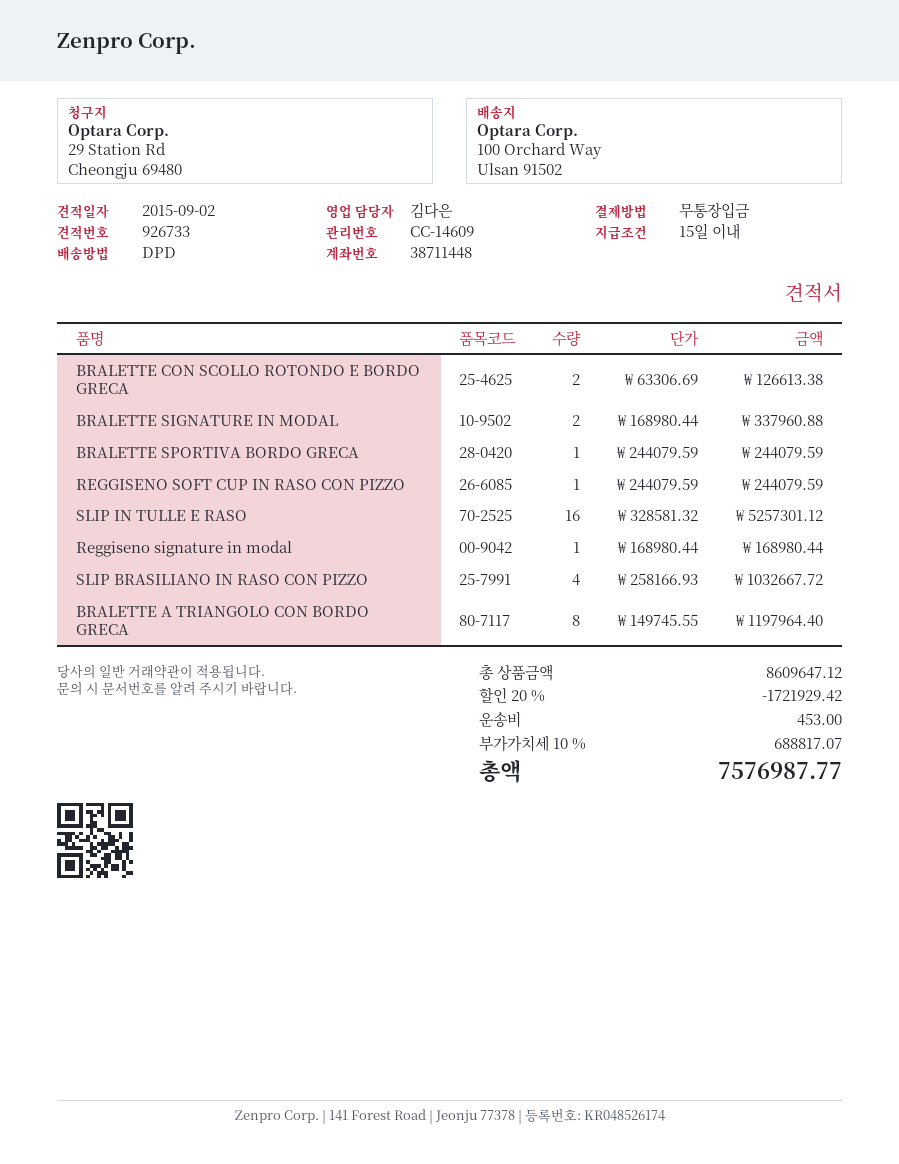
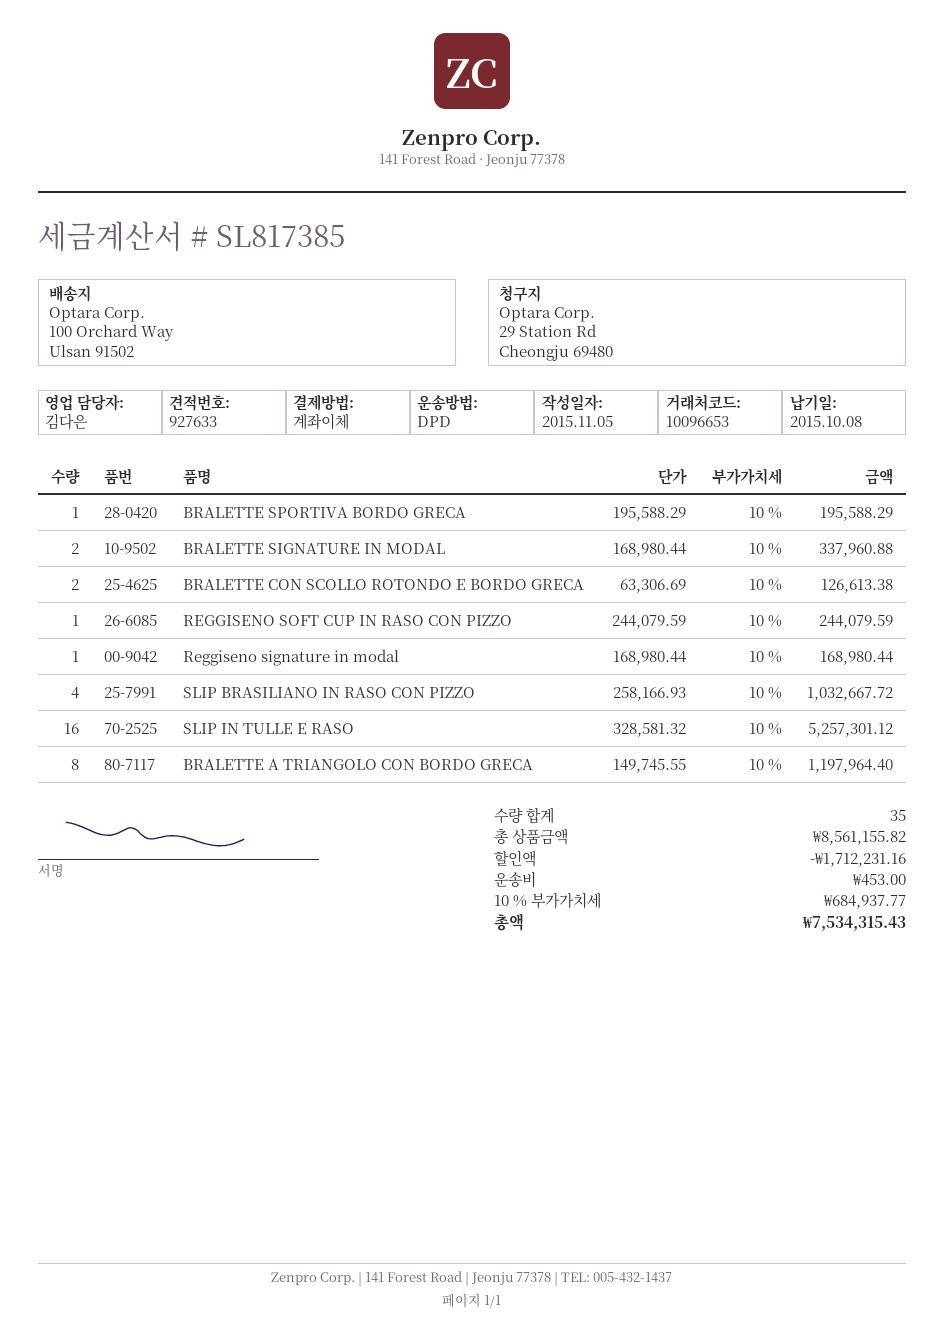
quote number: 926733 -> 927633
BRALETTE SPORTIVA BORDO GRECA: 1 x 244079.59 = 244079.59 -> 1 x 195588.29 = 195588.29
subtotal: 8609647.12 -> 8561155.82
discount: 1721929.42 -> 1712231.16
tax: 10% = 688817.07 -> 10% = 684937.77
total: 7576987.77 -> 7534315.43

